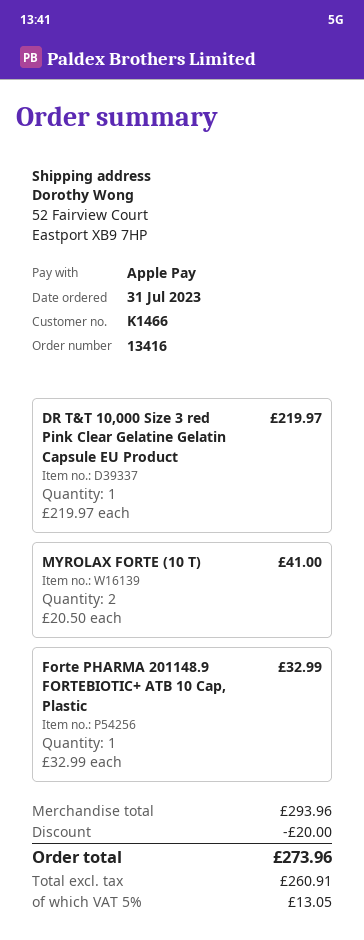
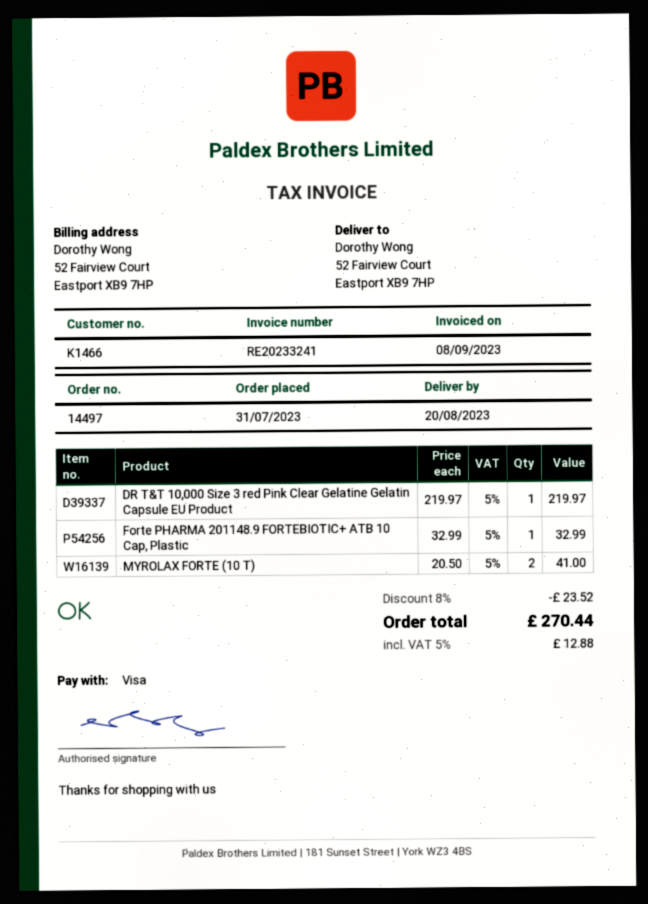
order number: 13416 -> 14497
payment method: Apple Pay -> Visa
discount: 20.00 -> 23.52
tax: 5% = 13.05 -> 5% = 12.88
total: 273.96 -> 270.44

